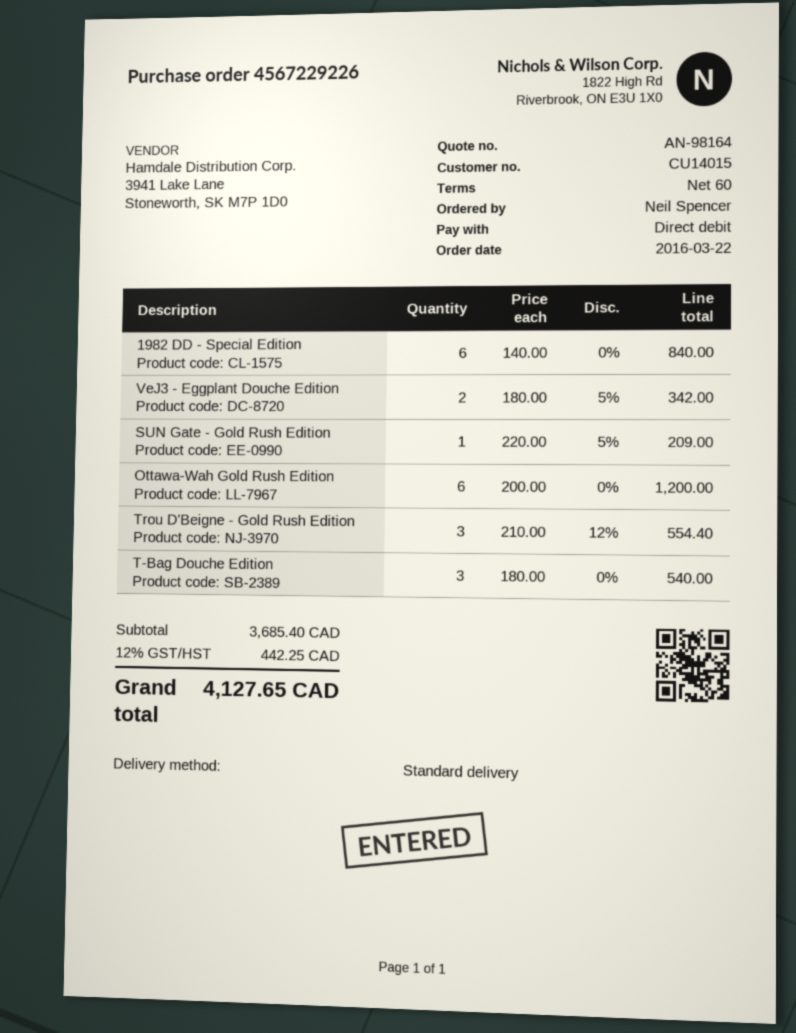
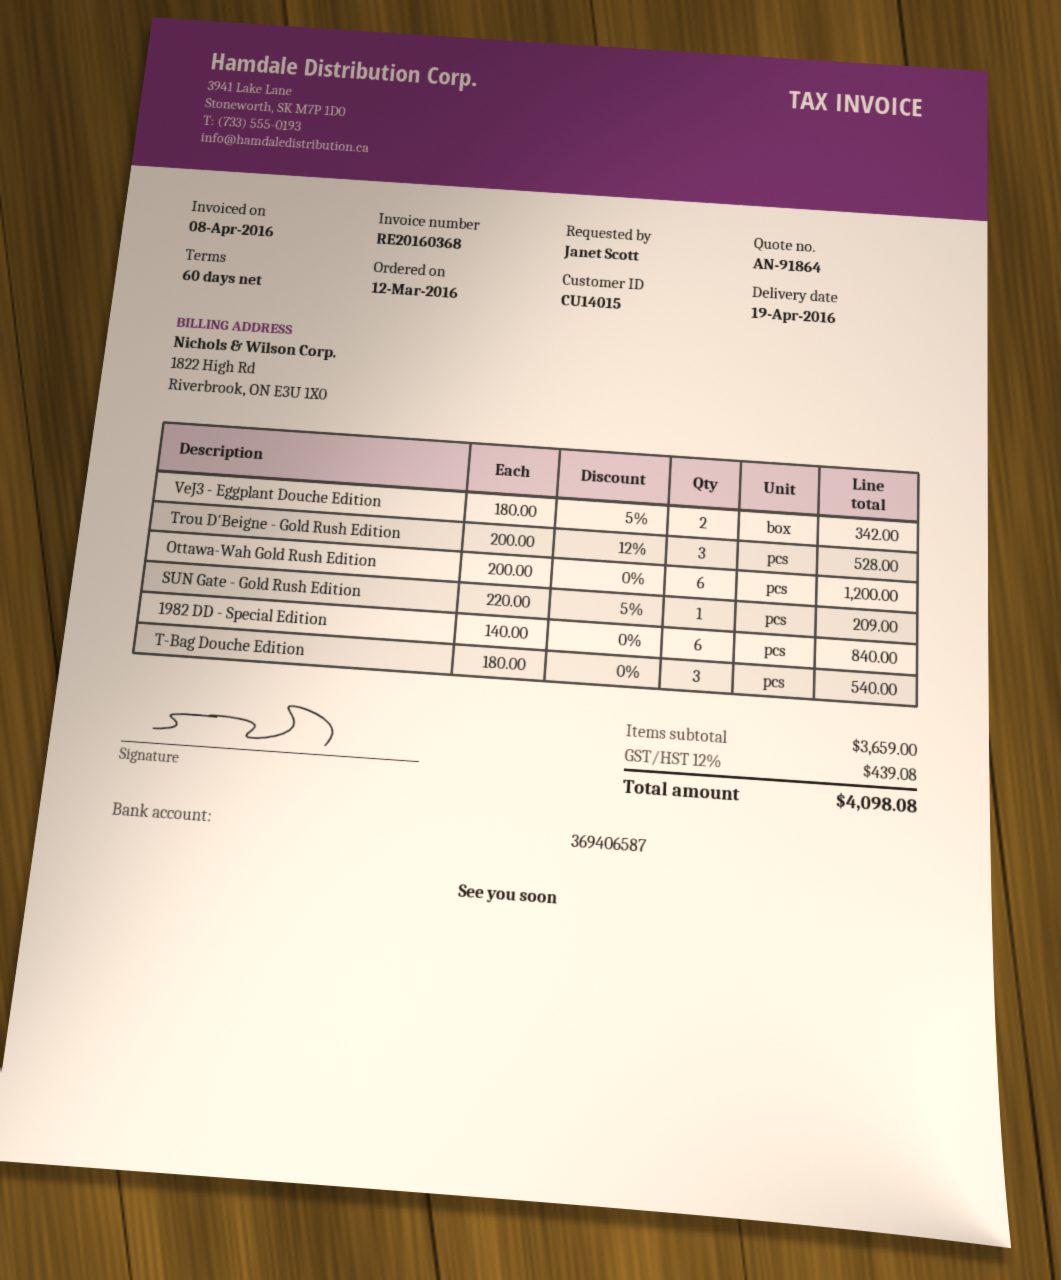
quote number: AN-98164 -> AN-91864
order date: 2016-03-22 -> 2016-03-12
ordered by: Neil Spencer -> Janet Scott
Trou D'Beigne - Gold Rush Edition: 3 x 210.00 - 12% = 554.40 -> 3 x 200.00 - 12% = 528.00
subtotal: 3685.40 -> 3659.00
tax: 12% = 442.25 -> 12% = 439.08
total: 4127.65 -> 4098.08

